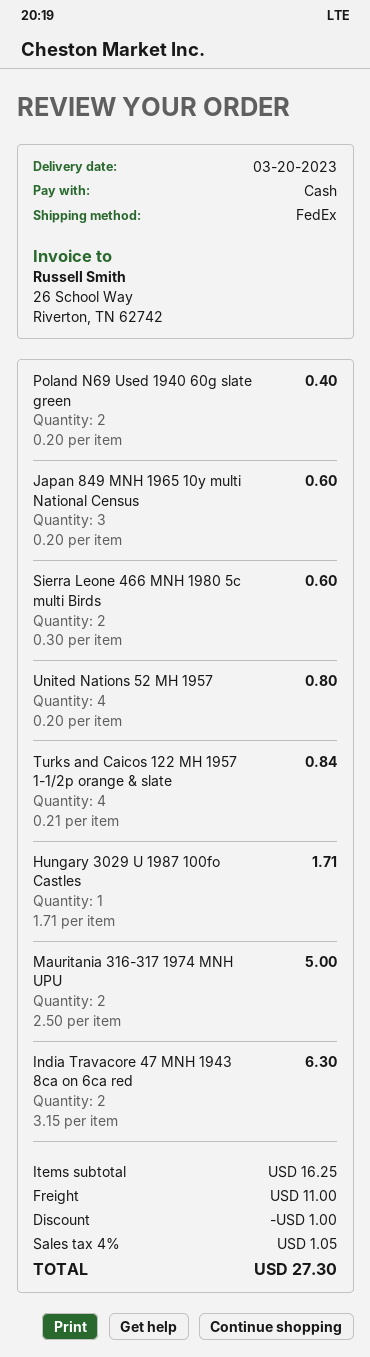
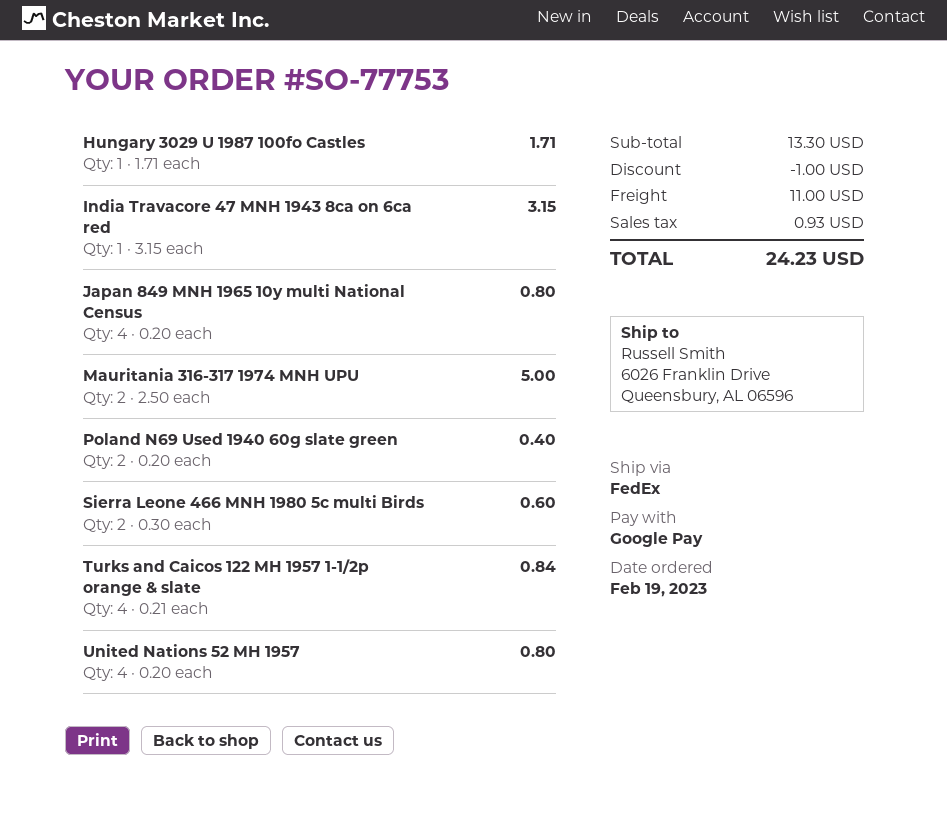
payment method: cash -> Google Pay
Japan 849 MNH 1965 10y multi National Census: 3 x 0.20 = 0.60 -> 4 x 0.20 = 0.80
India Travacore 47 MNH 1943 8ca on 6ca red: 2 x 3.15 = 6.30 -> 1 x 3.15 = 3.15
subtotal: 16.25 -> 13.30
tax: 1.05 -> 0.93
total: 27.30 -> 24.23

